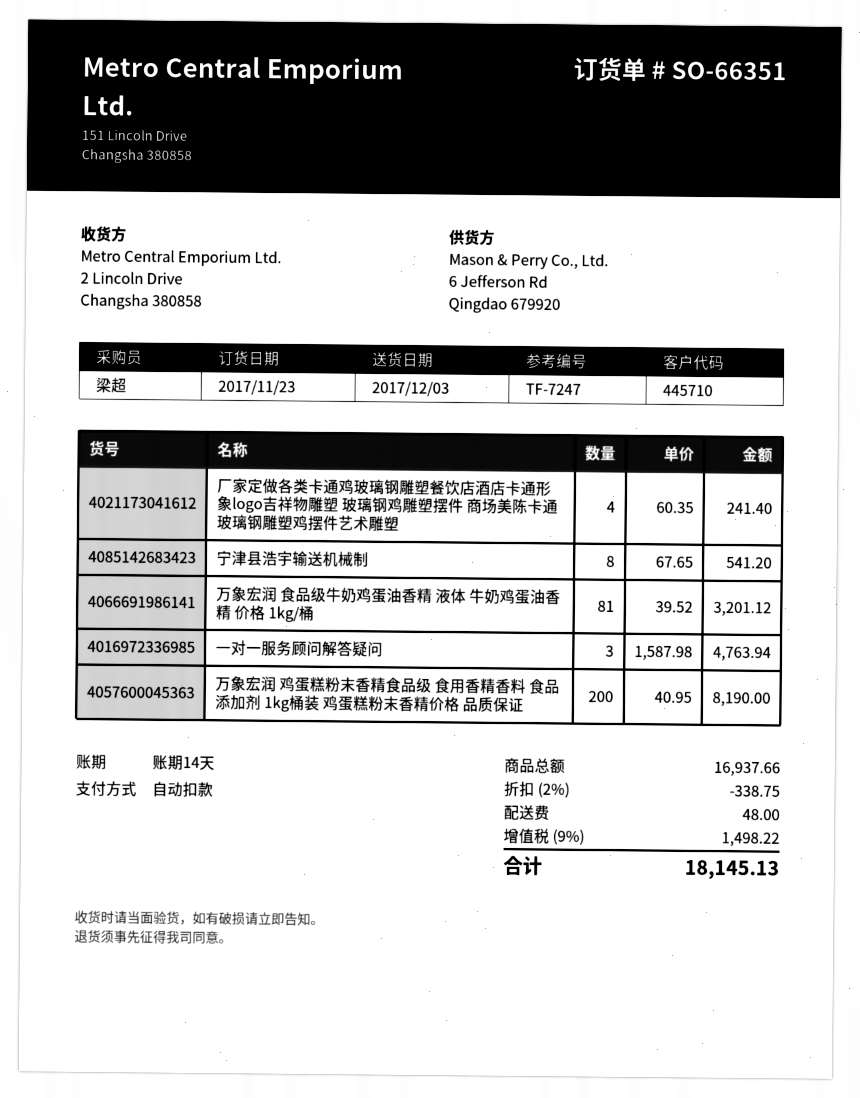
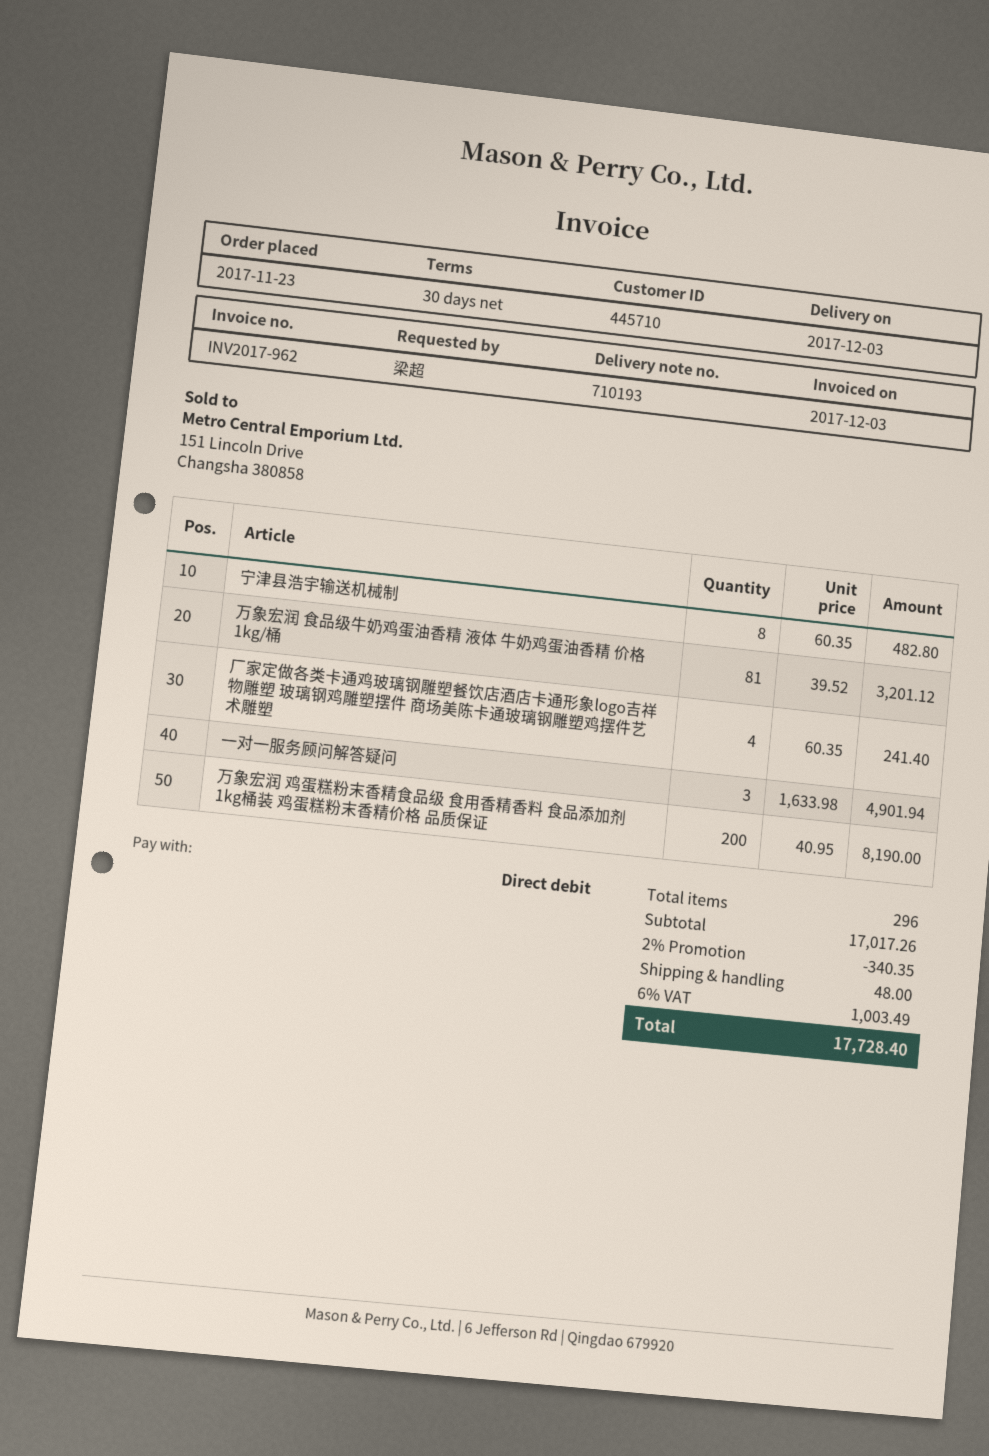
payment terms: 14 days -> 30 days
宁津县浩宇输送机械制: 8 x 67.65 = 541.20 -> 8 x 60.35 = 482.80
一对一服务顾问解答疑问: 3 x 1587.98 = 4763.94 -> 3 x 1633.98 = 4901.94
subtotal: 16937.66 -> 17017.26
discount: 2% = 338.75 -> 2% = 340.35
tax: 9% = 1498.22 -> 6% = 1003.49
total: 18145.13 -> 17728.40

